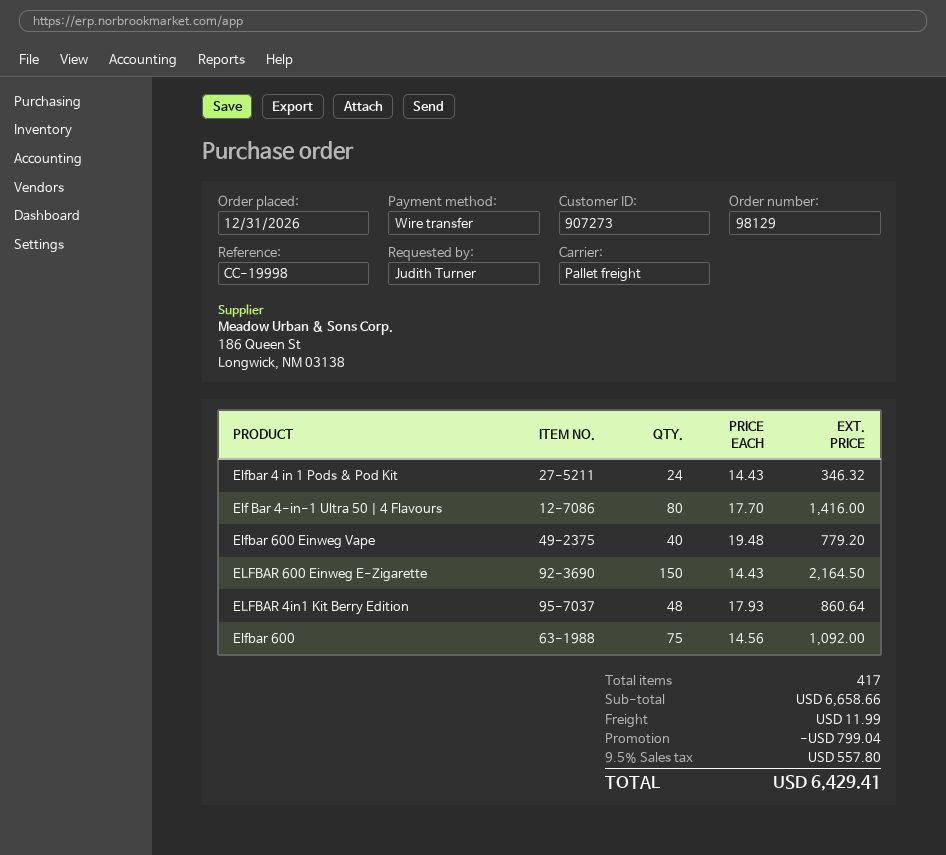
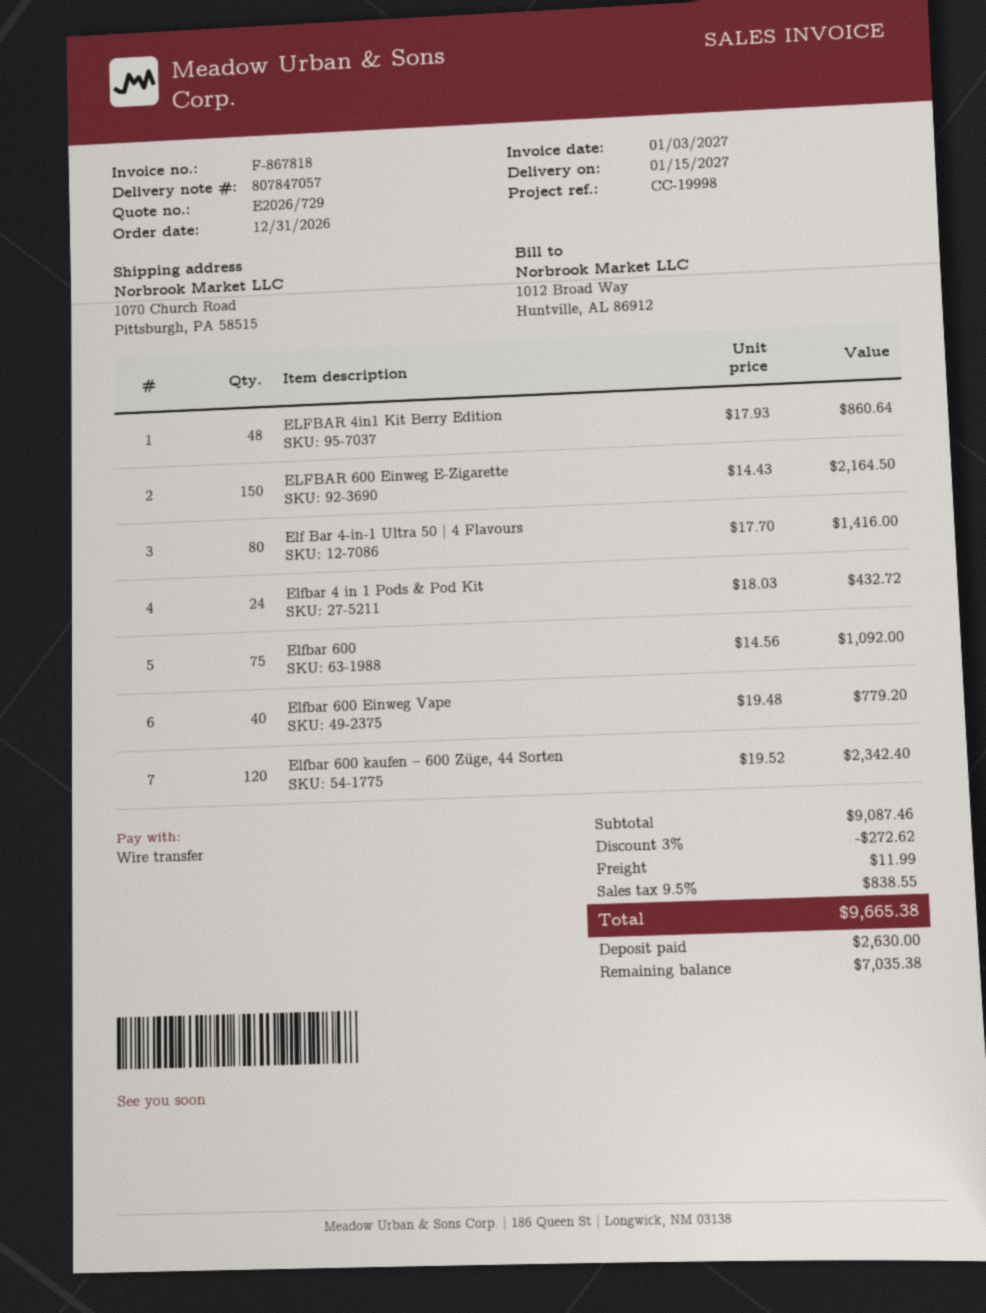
Elfbar 4 in 1 Pods & Pod Kit: 24 x 14.43 = 346.32 -> 24 x 18.03 = 432.72
Elfbar 600 kaufen – 600 Züge, 44 Sorten: none -> 120 x 19.52 = 2342.40
subtotal: 6658.66 -> 9087.46
discount: 799.04 -> 272.62
tax: 9.5% = 557.80 -> 9.5% = 838.55
total: 6429.41 -> 9665.38

